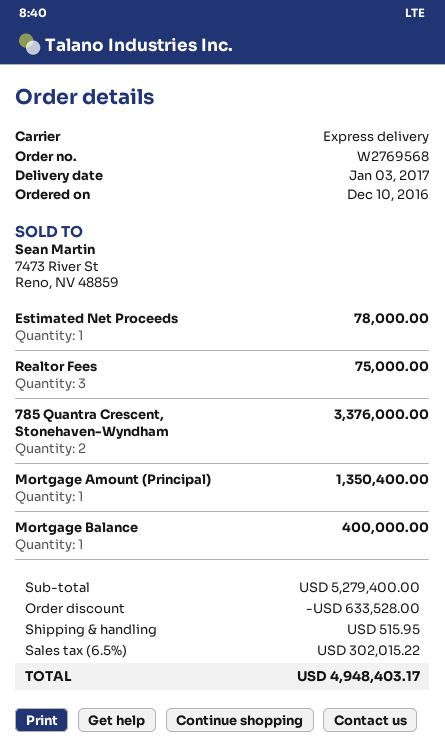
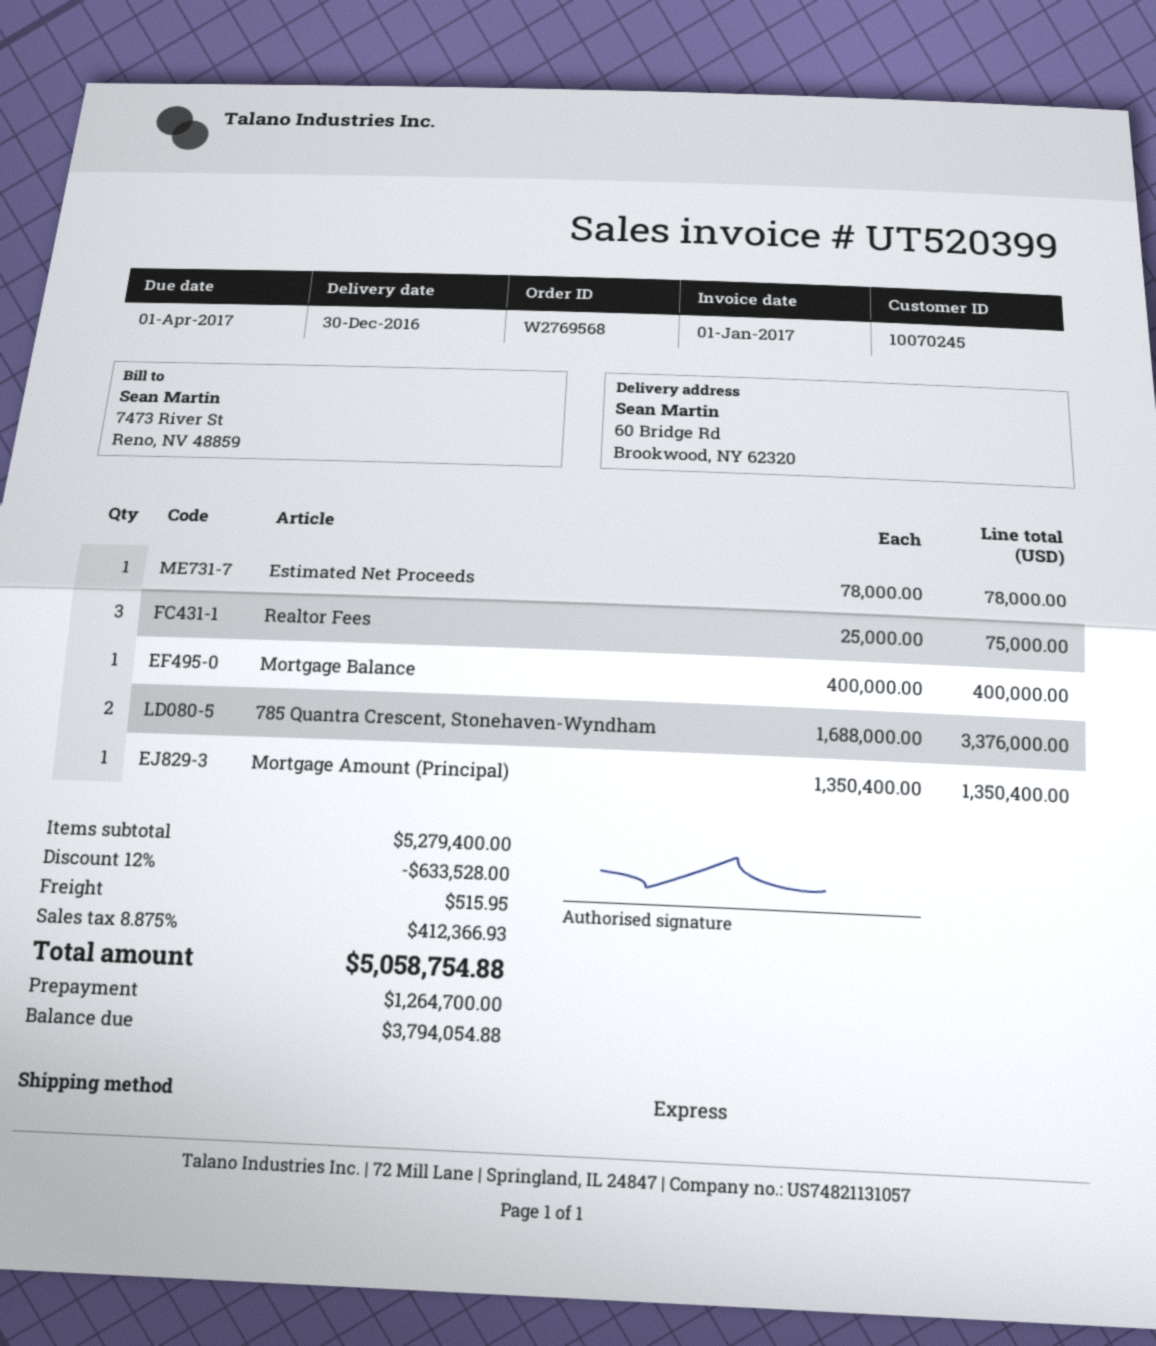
delivery date: 2017-01-03 -> 2016-12-30
tax: 6.5% = 302015.22 -> 8.875% = 412366.93
total: 4948403.17 -> 5058754.88

